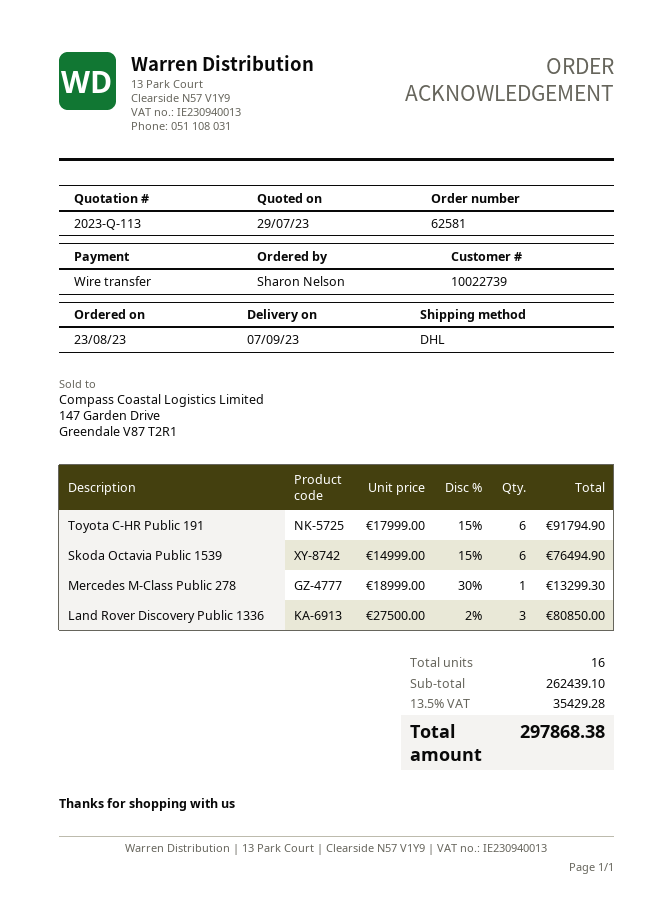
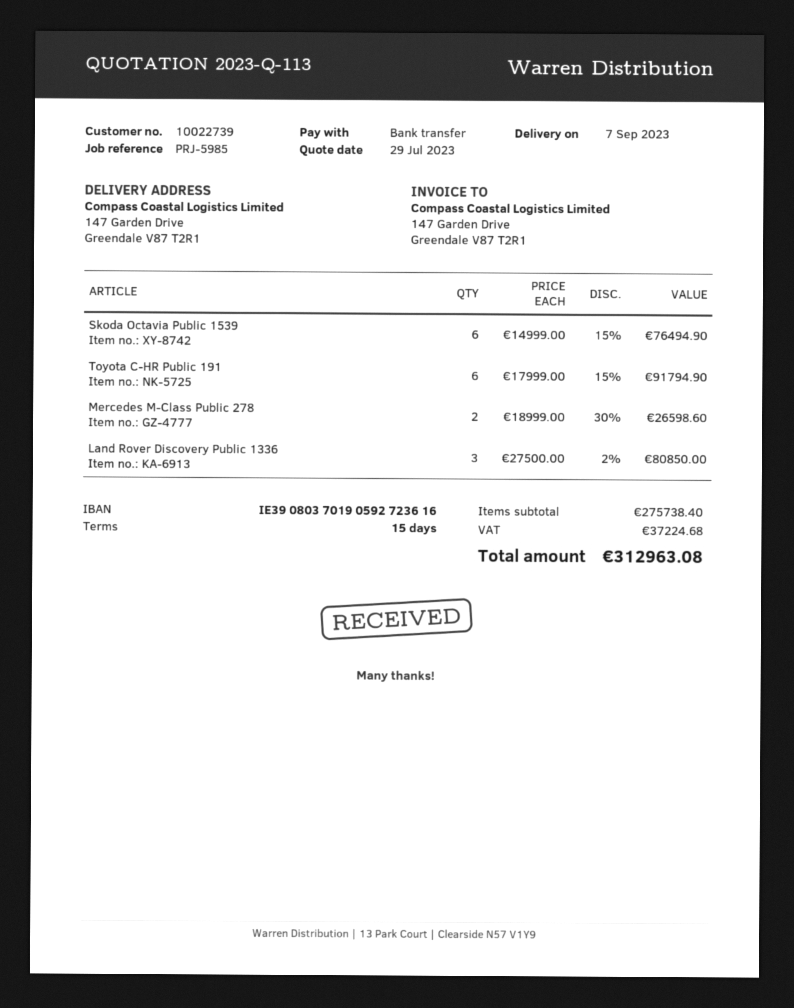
Mercedes M-Class Public 278: 1 x 18999.00 - 30% = 13299.30 -> 2 x 18999.00 - 30% = 26598.60
subtotal: 262439.10 -> 275738.40
tax: 35429.28 -> 37224.68
total: 297868.38 -> 312963.08

